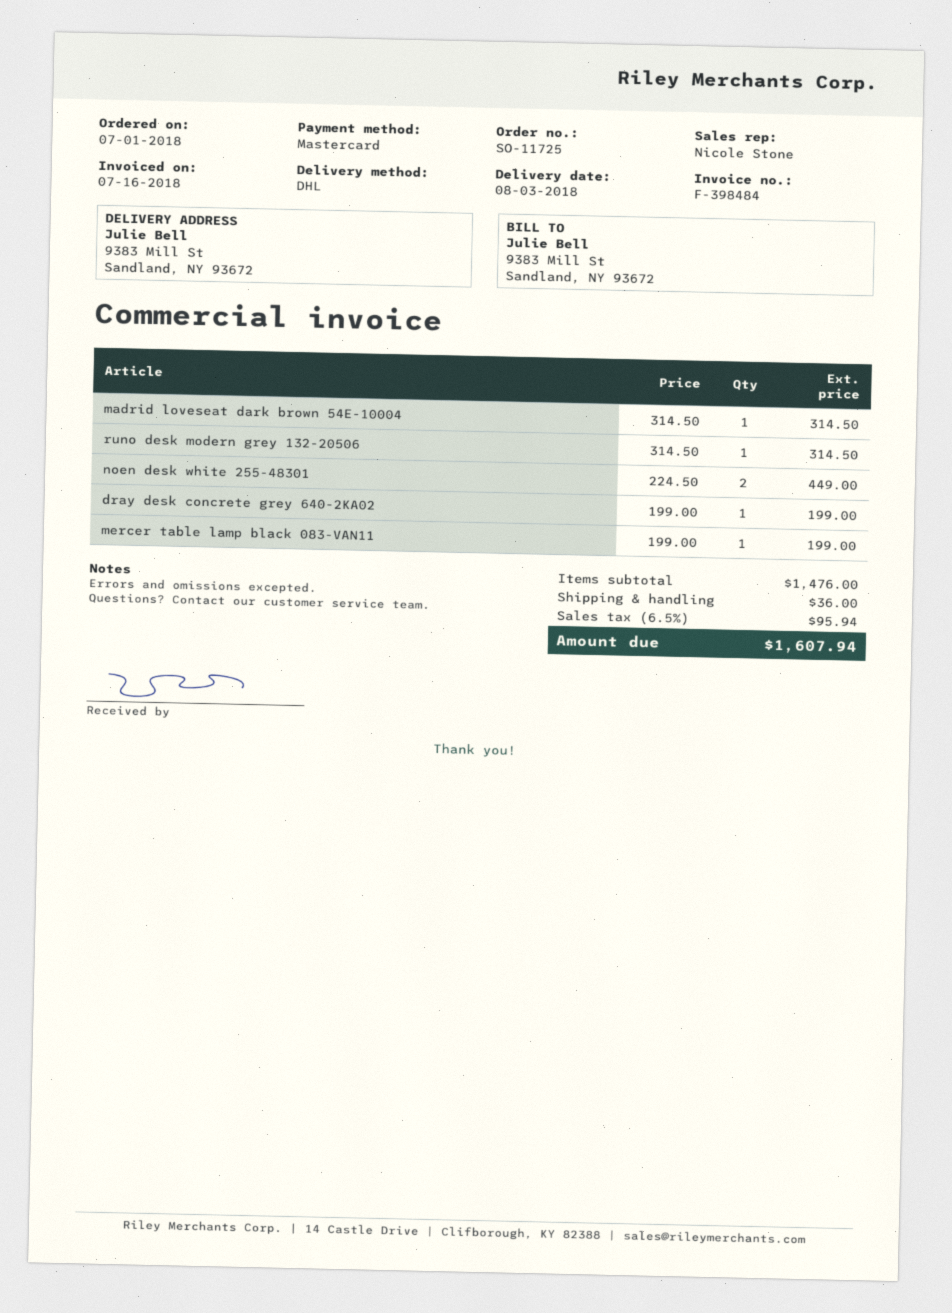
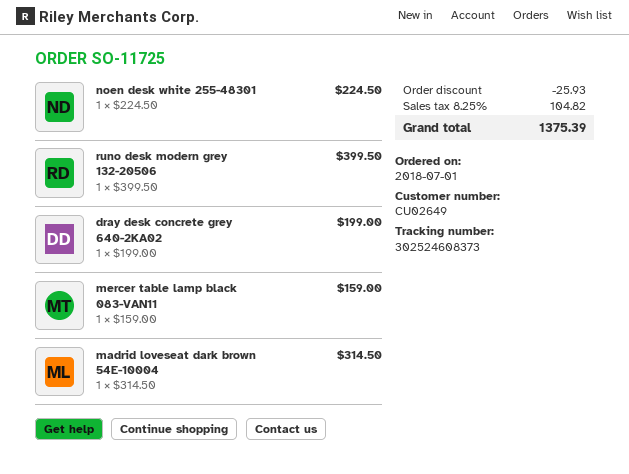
runo desk modern grey 132-20506: 1 x 314.50 = 314.50 -> 1 x 399.50 = 399.50
noen desk white 255-48301: 2 x 224.50 = 449.00 -> 1 x 224.50 = 224.50
mercer table lamp black 083-VAN11: 1 x 199.00 = 199.00 -> 1 x 159.00 = 159.00
discount: none -> 25.93
shipping: 36.00 -> none
tax: 6.5% = 95.94 -> 8.25% = 104.82
total: 1607.94 -> 1375.39

